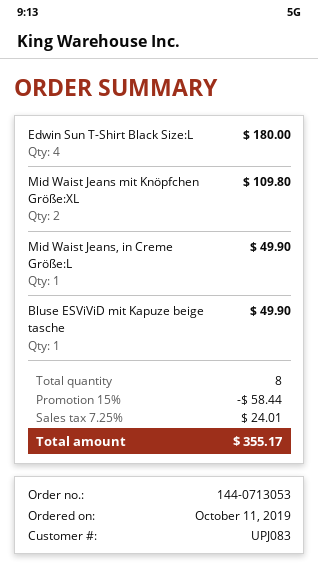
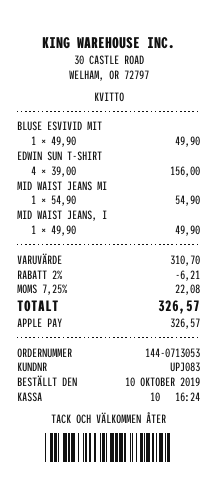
order date: 2019-10-11 -> 2019-10-10
Edwin Sun T-Shirt Black Size:L: 4 for 180.00 -> 4 for 156.00
Mid Waist Jeans mit Knöpfchen Größe:XL: 2 for 109.80 -> 1 for 54.90
discount: 15% = 58.44 -> 2% = 6.21
tax: 7.25% = 24.01 -> 7.25% = 22.08
total: 355.17 -> 326.57

